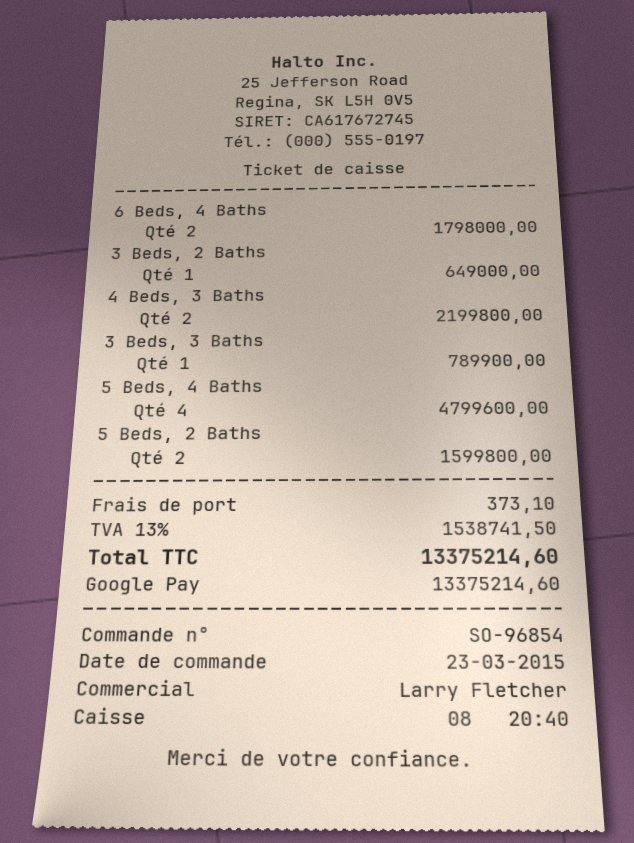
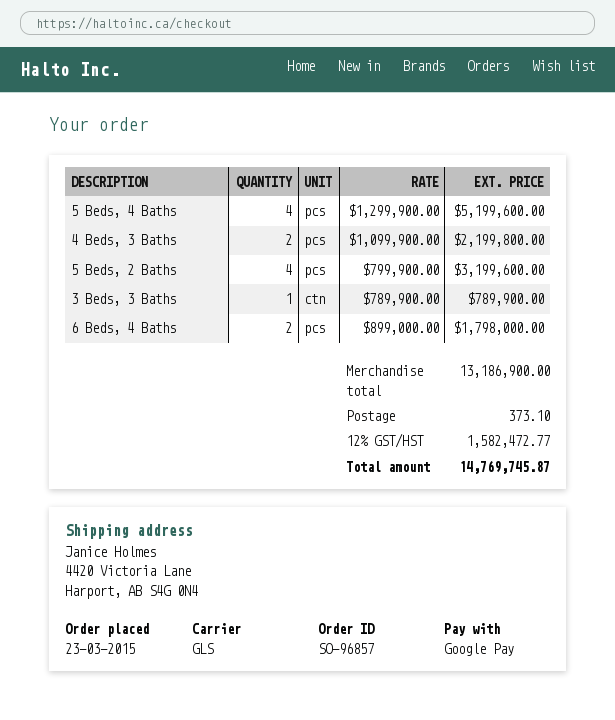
order number: SO-96854 -> SO-96857
3 Beds, 2 Baths: 1 for 649000.00 -> none
5 Beds, 4 Baths: 4 for 4799600.00 -> 4 for 5199600.00
5 Beds, 2 Baths: 2 for 1599800.00 -> 4 for 3199600.00
tax: 13% = 1538741.50 -> 12% = 1582472.77
total: 13375214.60 -> 14769745.87

